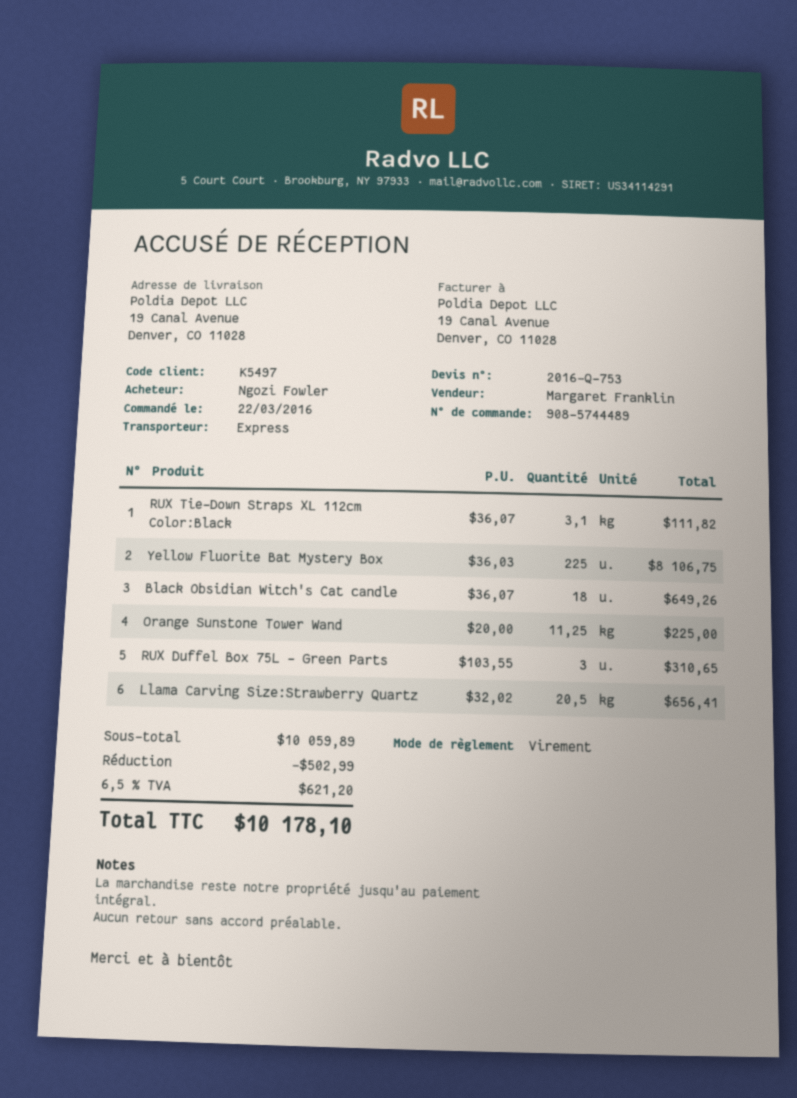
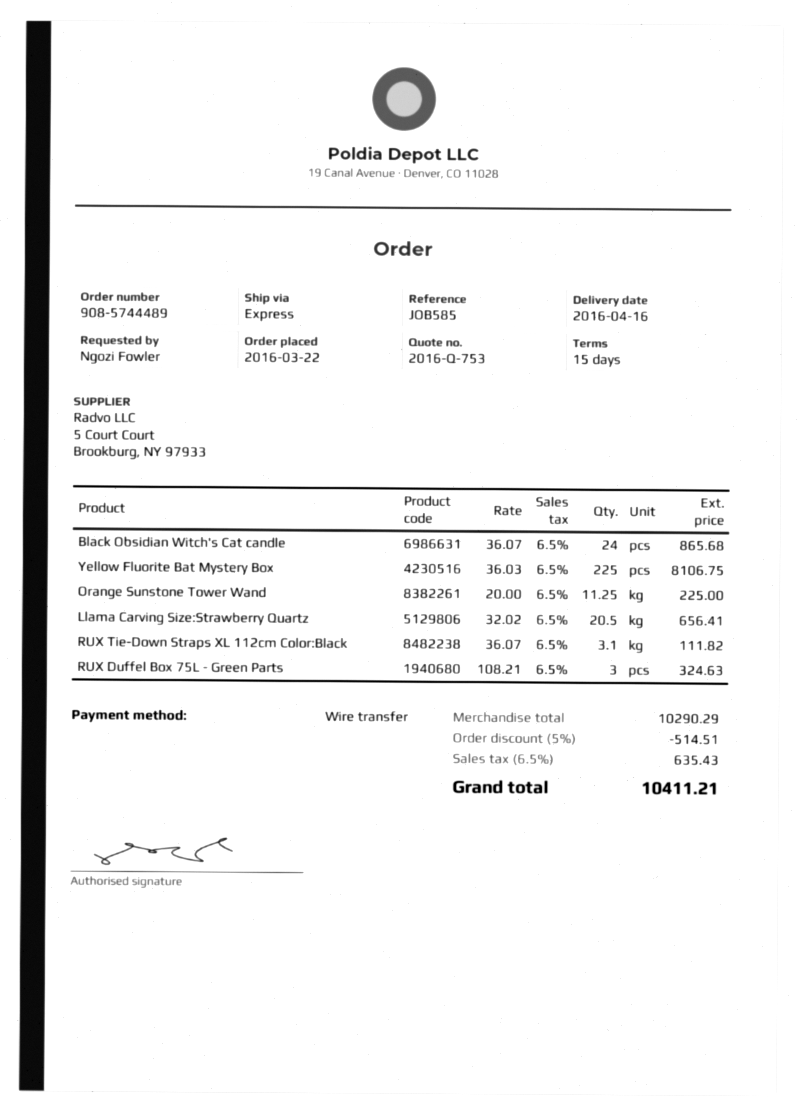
Black Obsidian Witch's Cat candle: 18 x 36.07 = 649.26 -> 24 x 36.07 = 865.68
RUX Duffel Box 75L - Green Parts: 3 x 103.55 = 310.65 -> 3 x 108.21 = 324.63
subtotal: 10059.89 -> 10290.29
discount: 502.99 -> 514.51
tax: 6.5% = 621.20 -> 6.5% = 635.43
total: 10178.10 -> 10411.21

